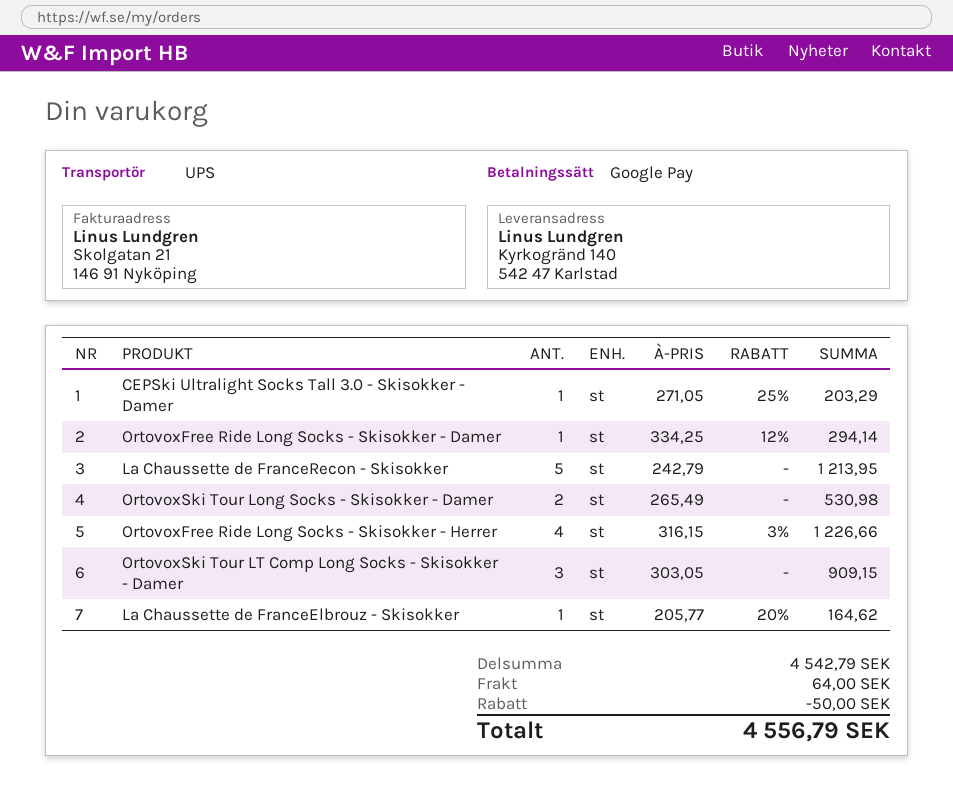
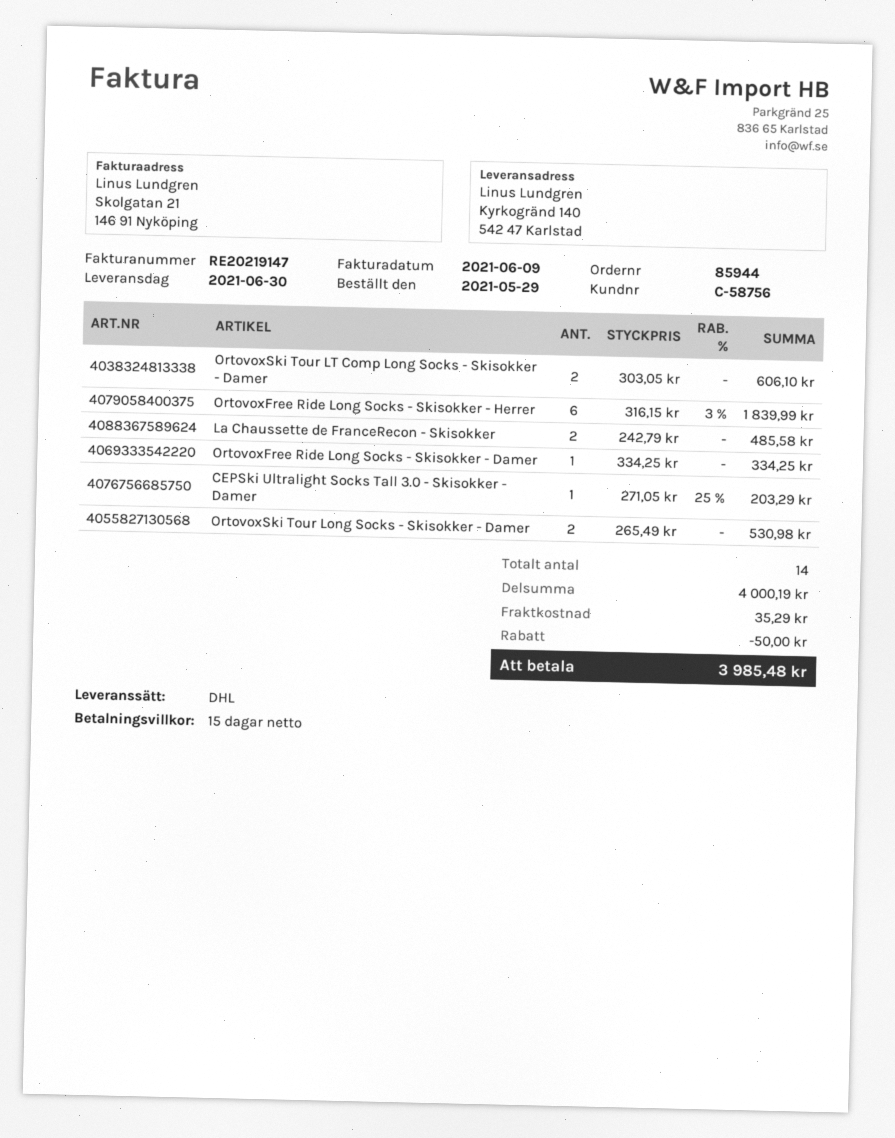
shipping method: UPS -> DHL
OrtovoxFree Ride Long Socks - Skisokker - Damer: 1 x 334.25 - 12% = 294.14 -> 1 x 334.25 = 334.25
La Chaussette de FranceRecon - Skisokker: 5 x 242.79 = 1213.95 -> 2 x 242.79 = 485.58
OrtovoxFree Ride Long Socks - Skisokker - Herrer: 4 x 316.15 - 3% = 1226.66 -> 6 x 316.15 - 3% = 1839.99
OrtovoxSki Tour LT Comp Long Socks - Skisokker - Damer: 3 x 303.05 = 909.15 -> 2 x 303.05 = 606.10
La Chaussette de FranceElbrouz - Skisokker: 1 x 205.77 - 20% = 164.62 -> none
subtotal: 4542.79 -> 4000.19
shipping: 64.00 -> 35.29
total: 4556.79 -> 3985.48

